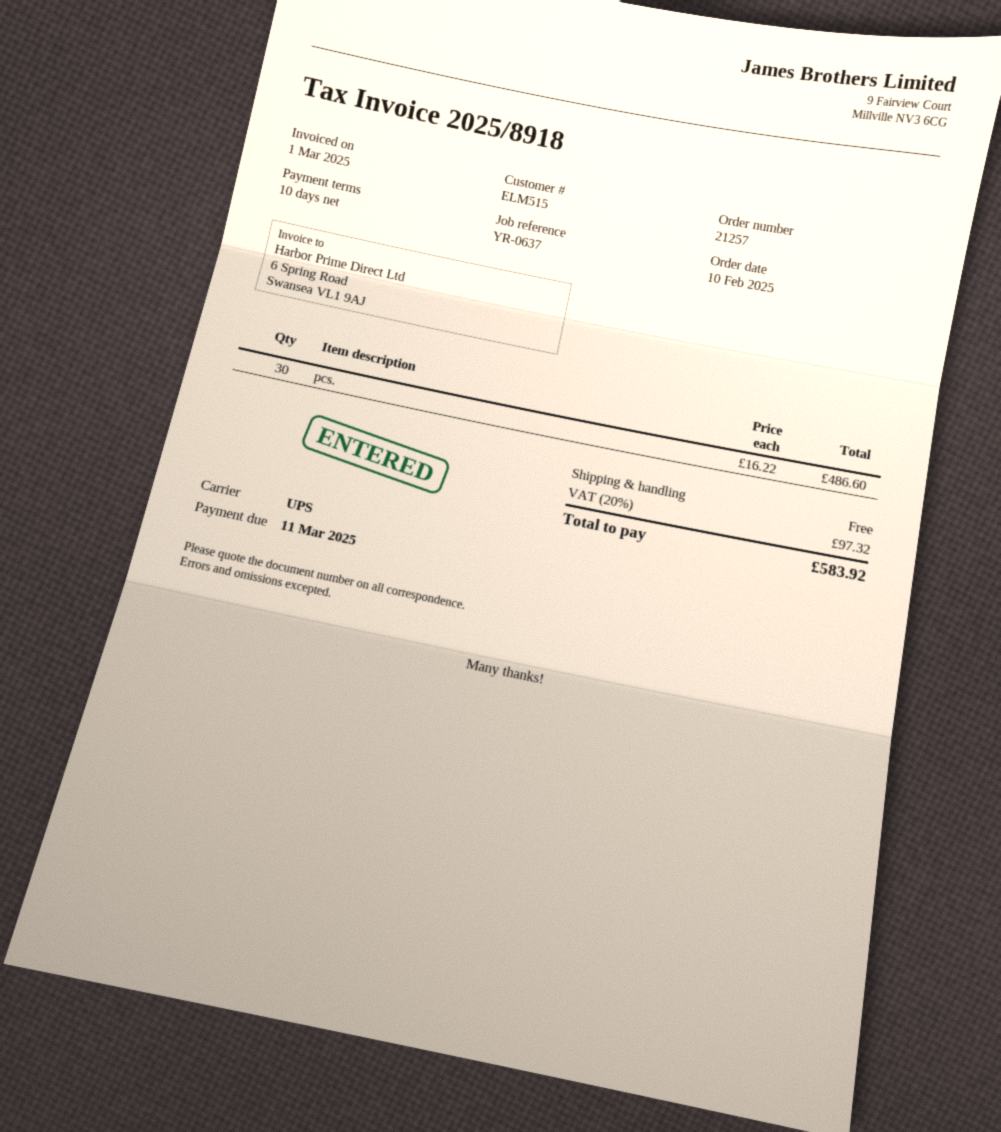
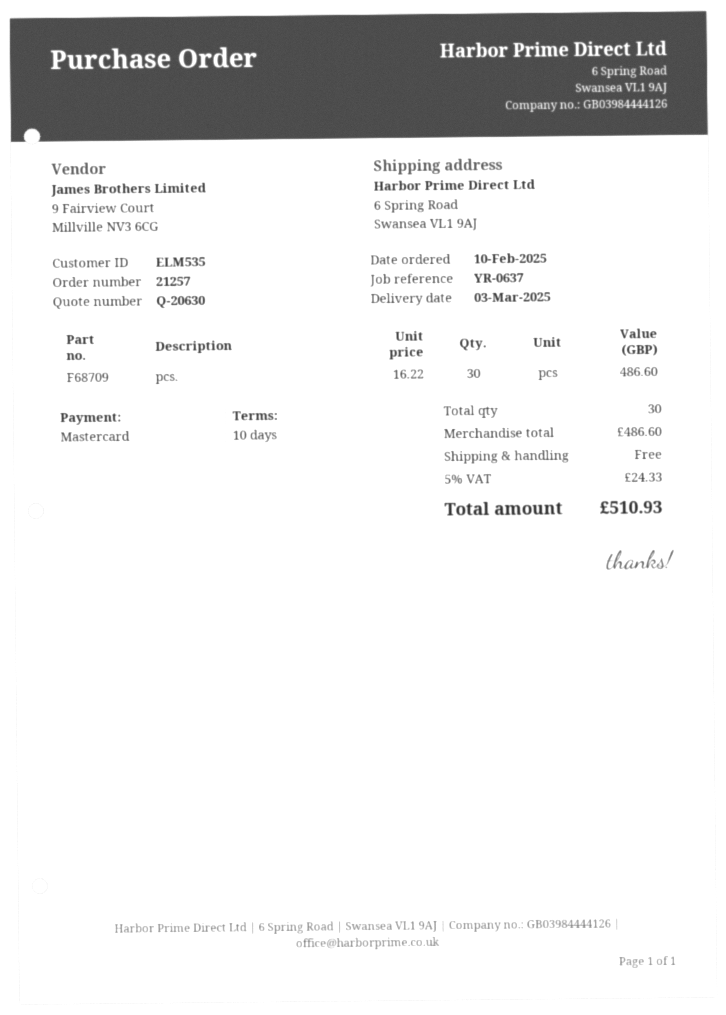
customer number: ELM515 -> ELM535
tax: 20% = 97.32 -> 5% = 24.33
total: 583.92 -> 510.93

